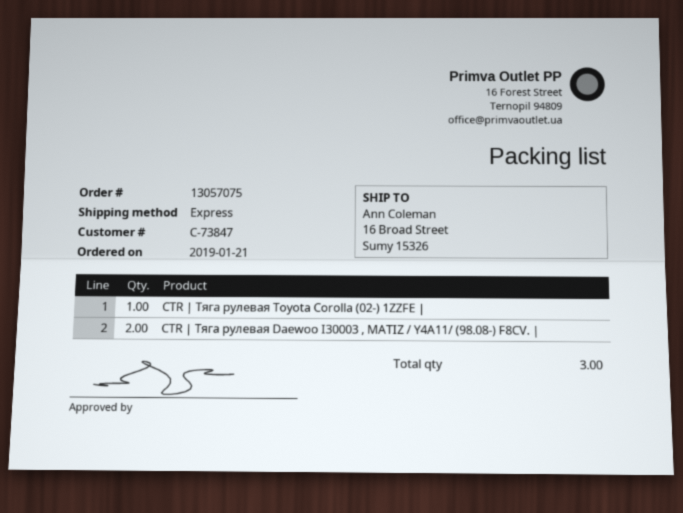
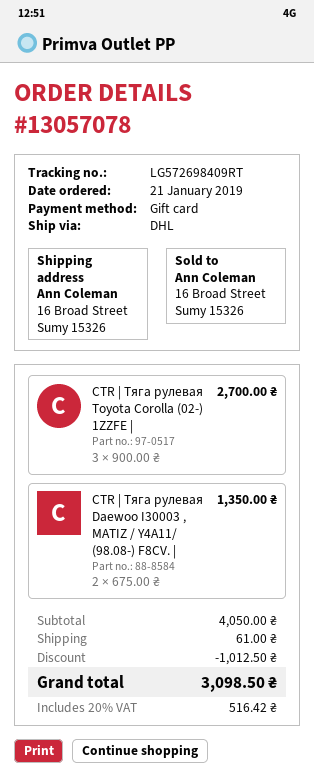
order number: 13057075 -> 13057078
shipping method: express -> DHL
CTR | Тяга рулевая Toyota Corolla (02-) 1ZZFE |: 1 -> 3

